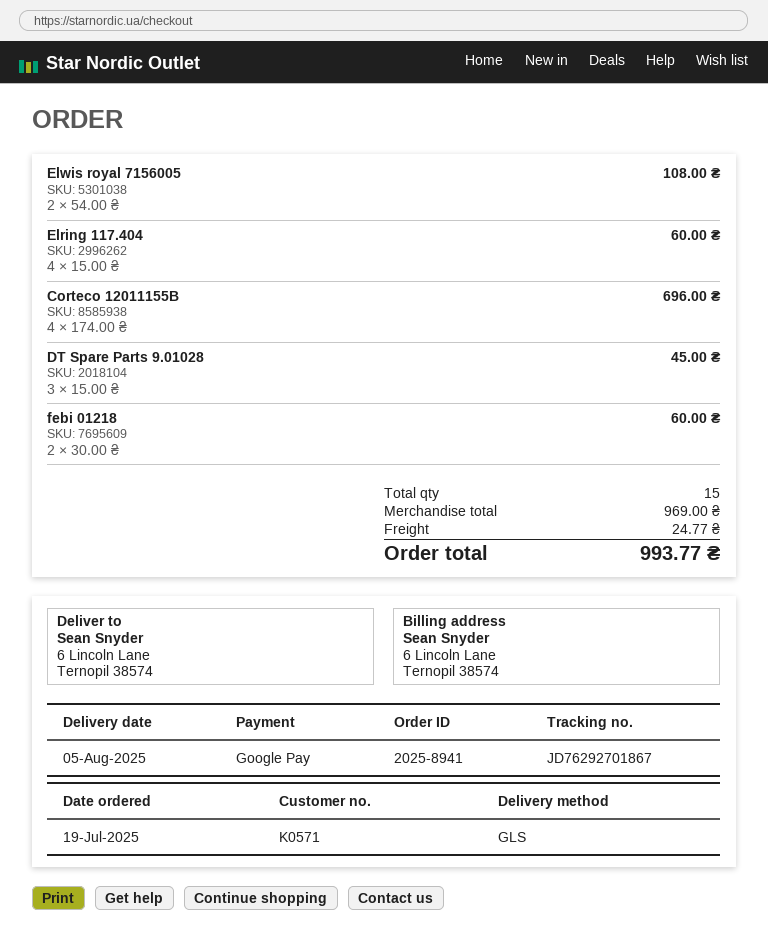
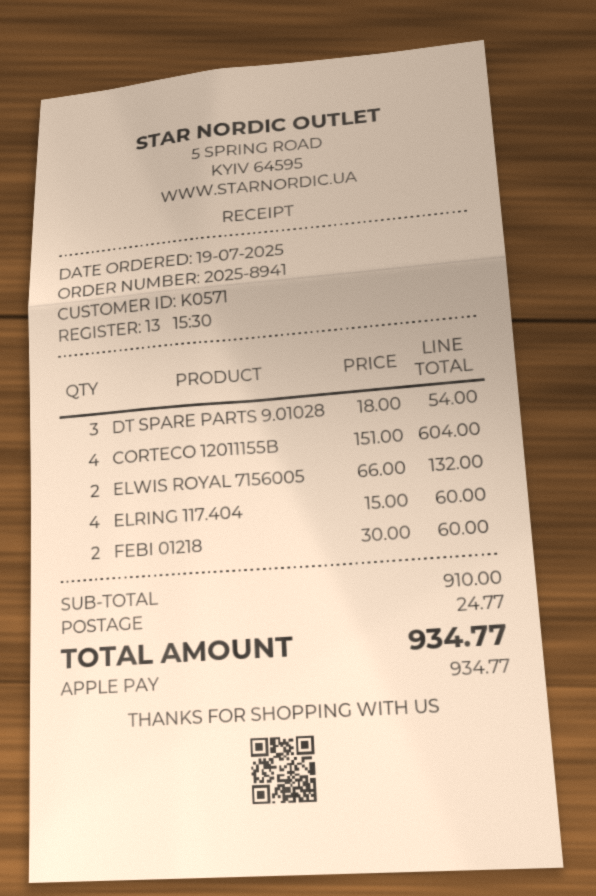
payment method: Google Pay -> Apple Pay
Elwis royal 7156005: 2 x 54.00 = 108.00 -> 2 x 66.00 = 132.00
Corteco 12011155B: 4 x 174.00 = 696.00 -> 4 x 151.00 = 604.00
DT Spare Parts 9.01028: 3 x 15.00 = 45.00 -> 3 x 18.00 = 54.00
subtotal: 969.00 -> 910.00
total: 993.77 -> 934.77

